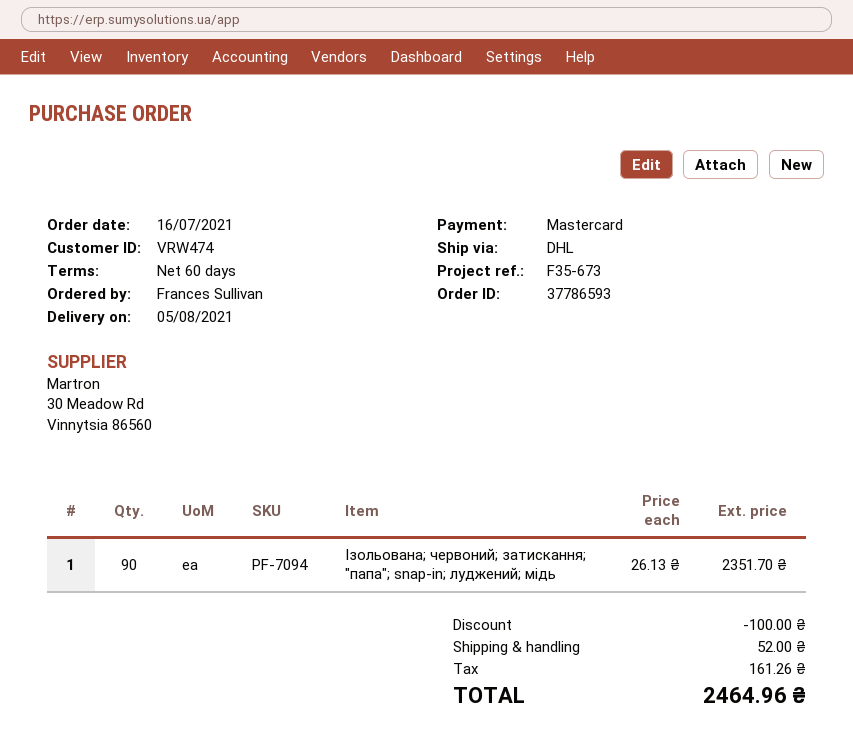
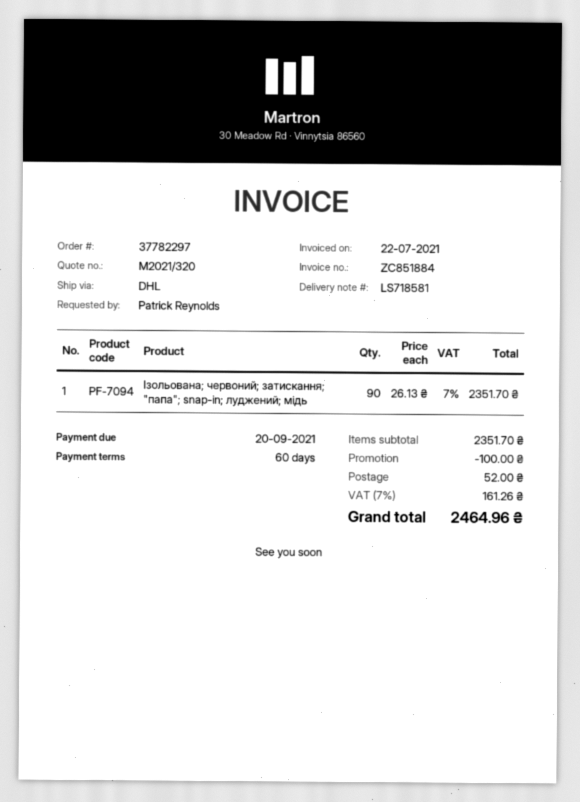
order number: 37786593 -> 37782297
ordered by: Frances Sullivan -> Patrick Reynolds

